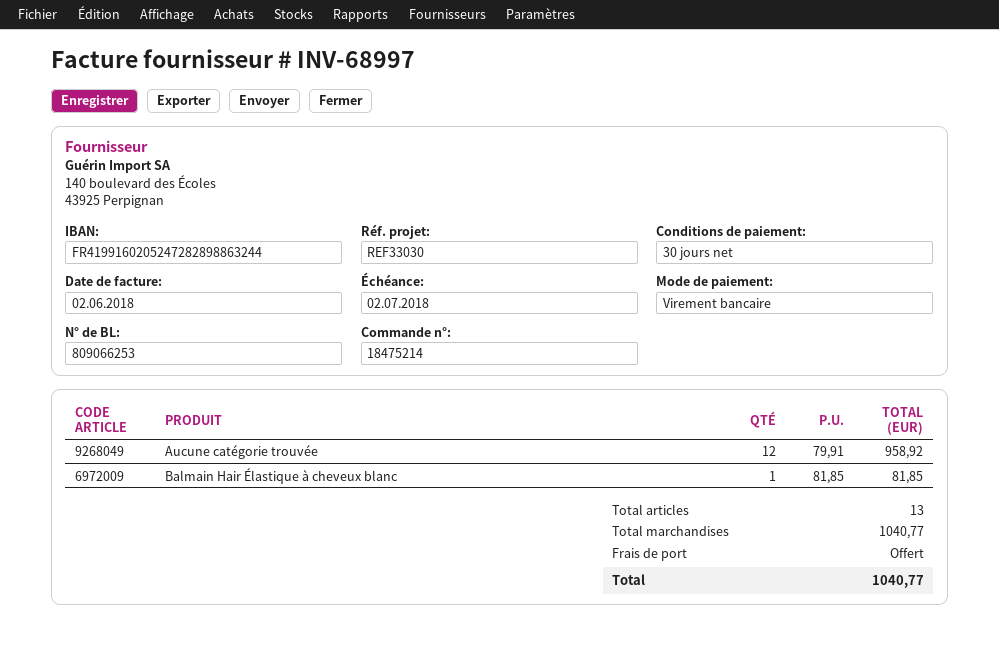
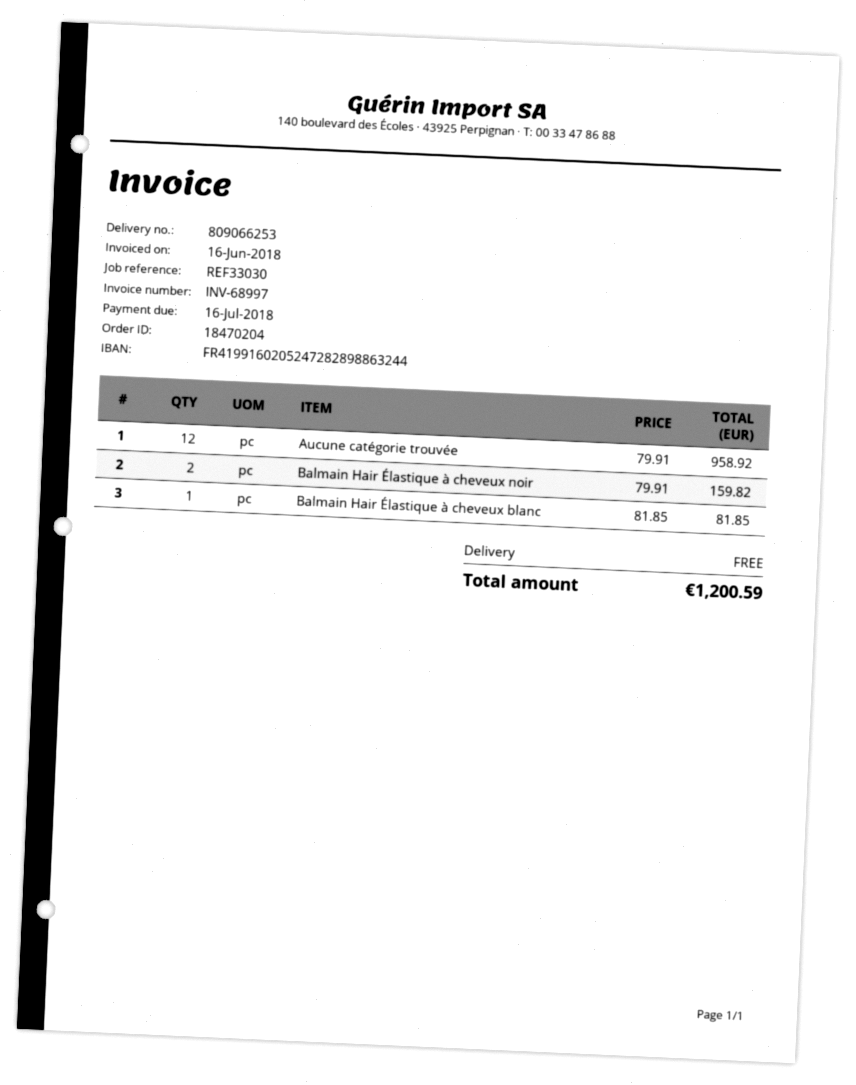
order number: 18475214 -> 18470204
invoice date: 2018-06-02 -> 2018-06-16
due date: 2018-07-02 -> 2018-07-16
Balmain Hair Élastique à cheveux noir: none -> 2 x 79.91 = 159.82
total: 1040.77 -> 1200.59

